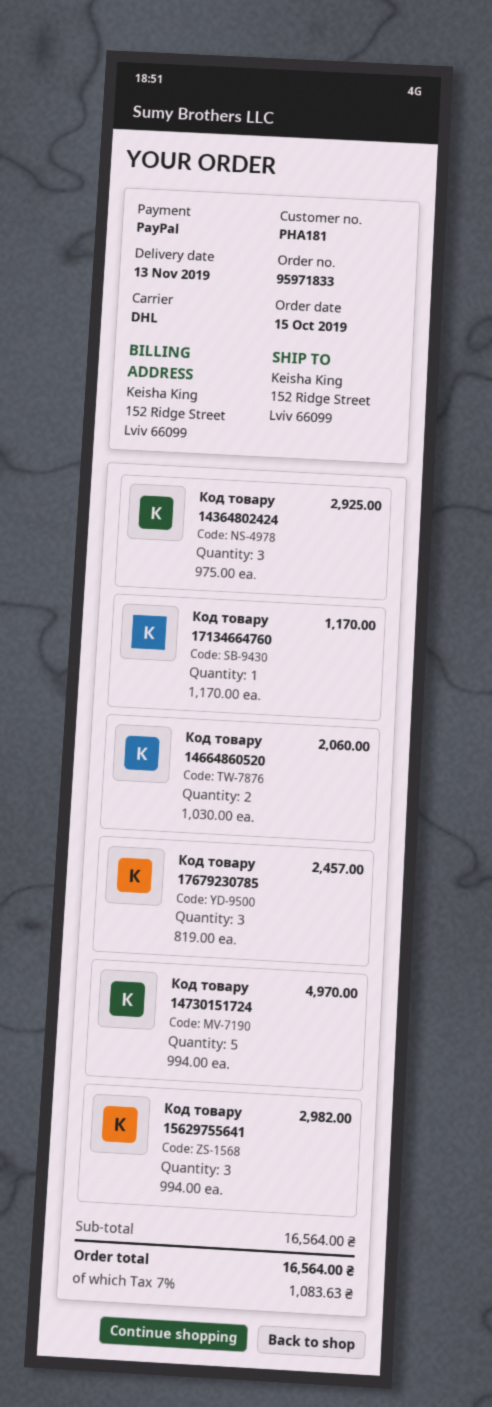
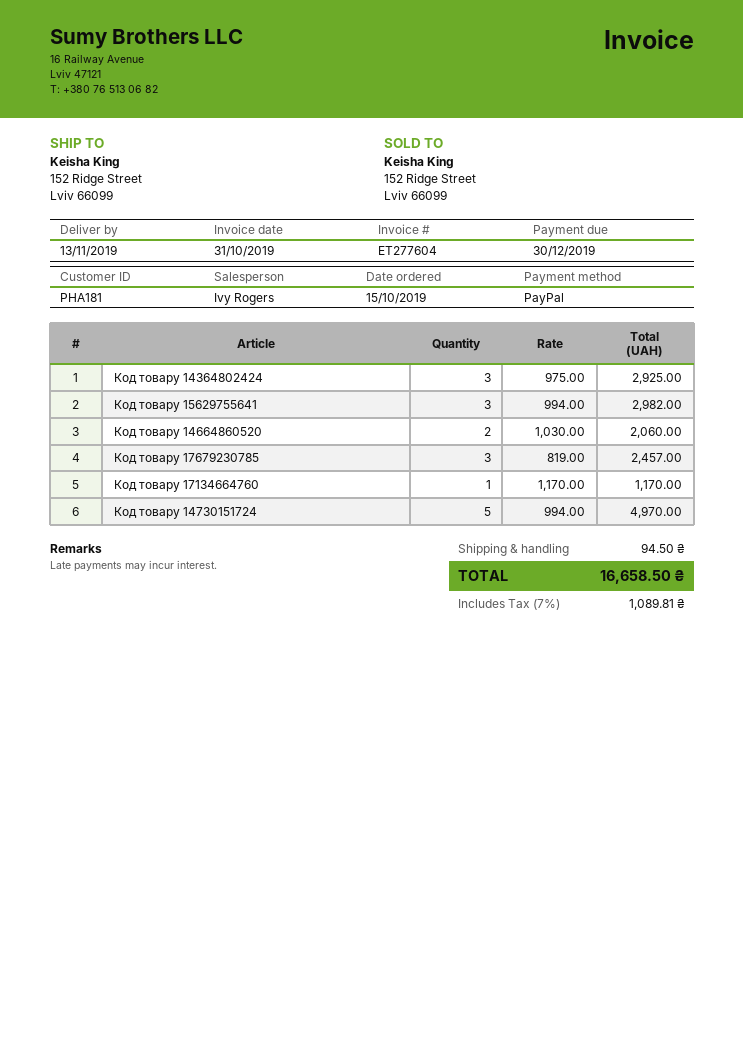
shipping: none -> 94.50
tax: 7% = 1083.63 -> 7% = 1089.81
total: 16564.00 -> 16658.50

